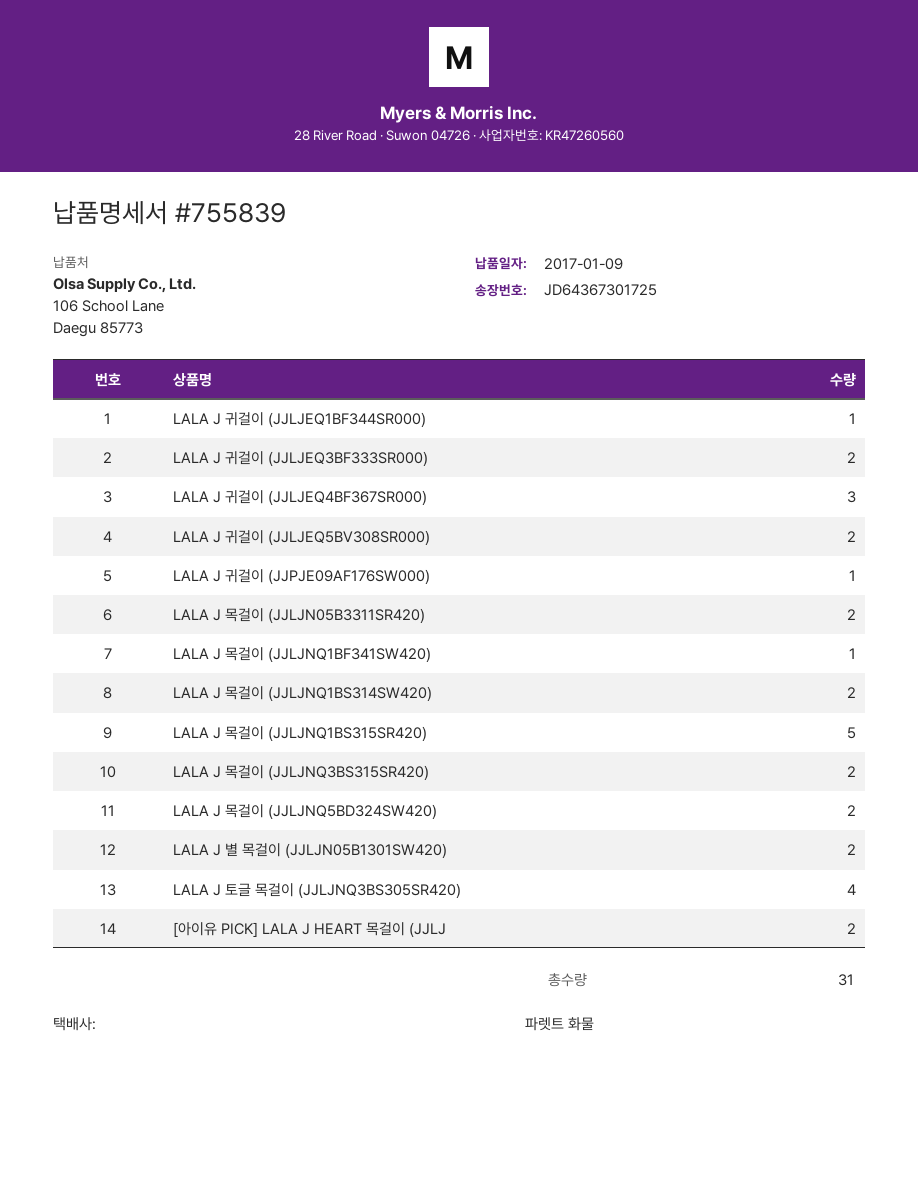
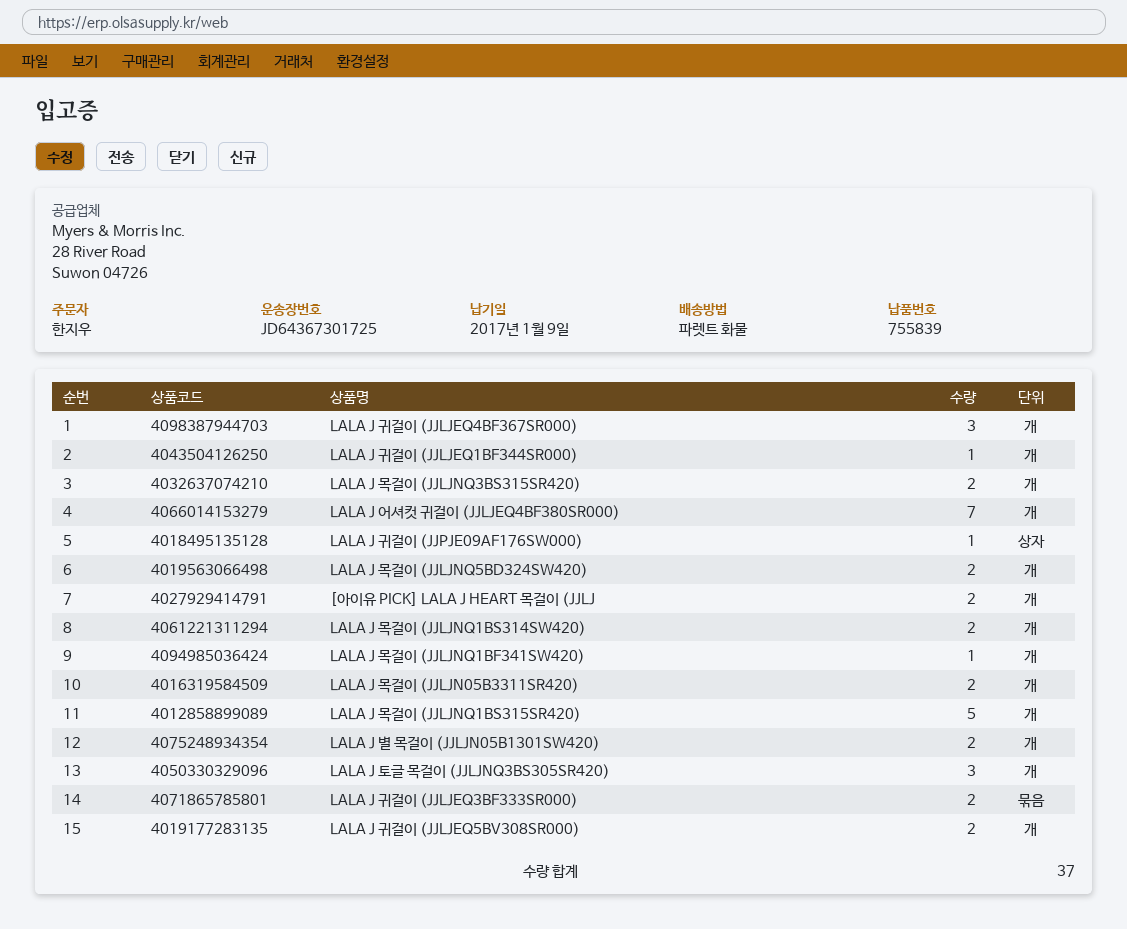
LALA J 토글 목걸이 (JJLJNQ3BS305SR420): 4 -> 3
LALA J 어셔컷 귀걸이 (JJLJEQ4BF380SR000): none -> 7
total quantity: 31 -> 37

